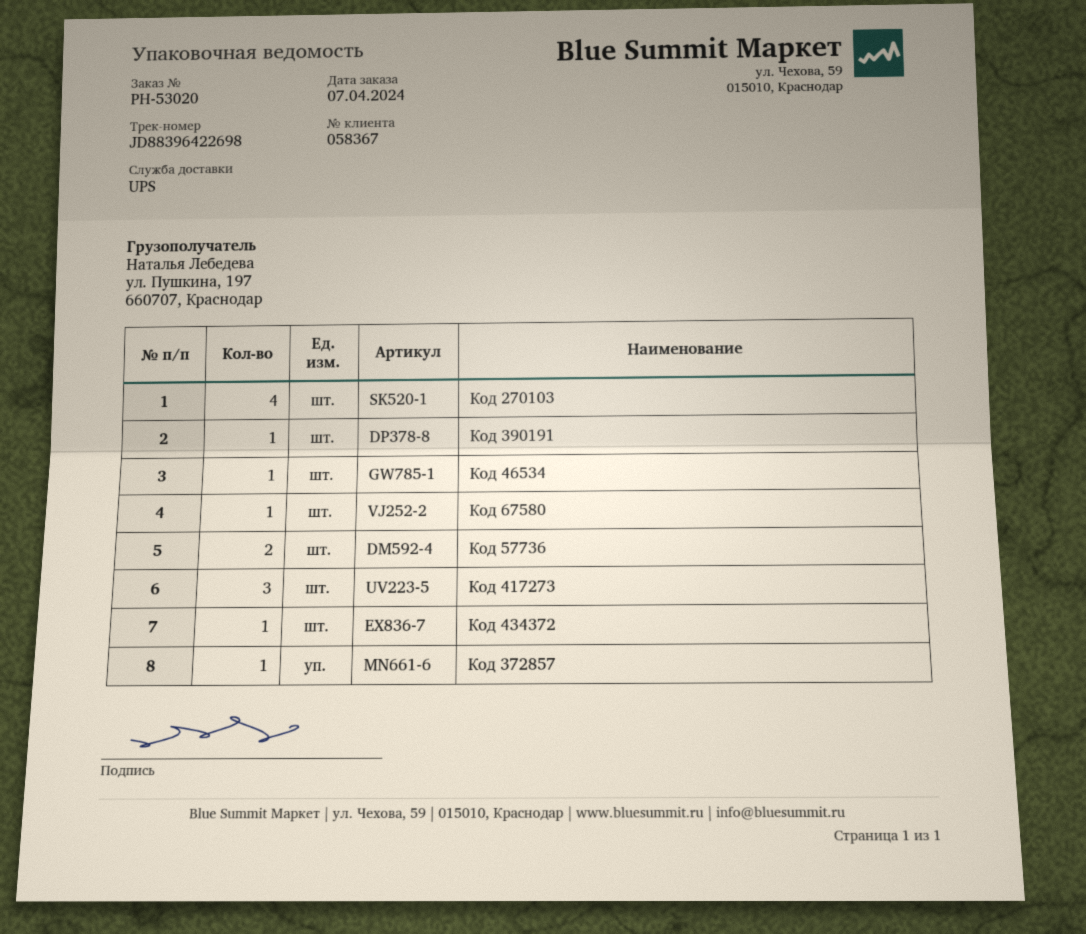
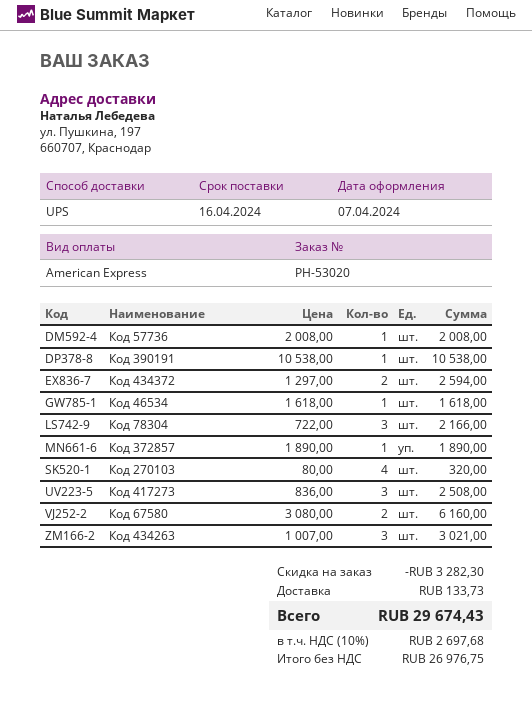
Код 67580: 1 -> 2
Код 57736: 2 -> 1
Код 434372: 1 -> 2
Код 78304: none -> 3
Код 434263: none -> 3

